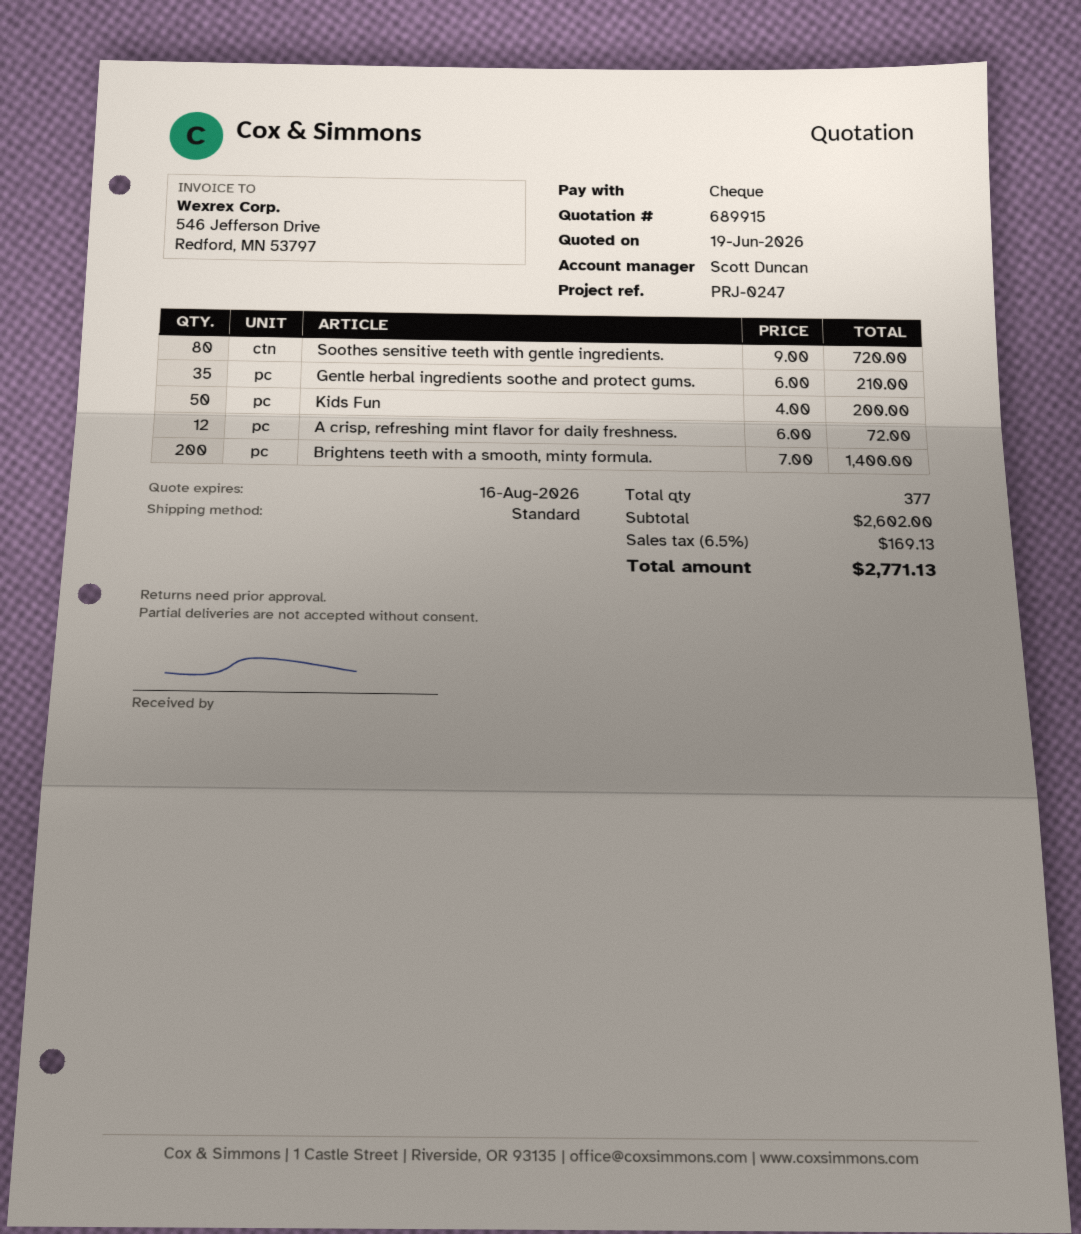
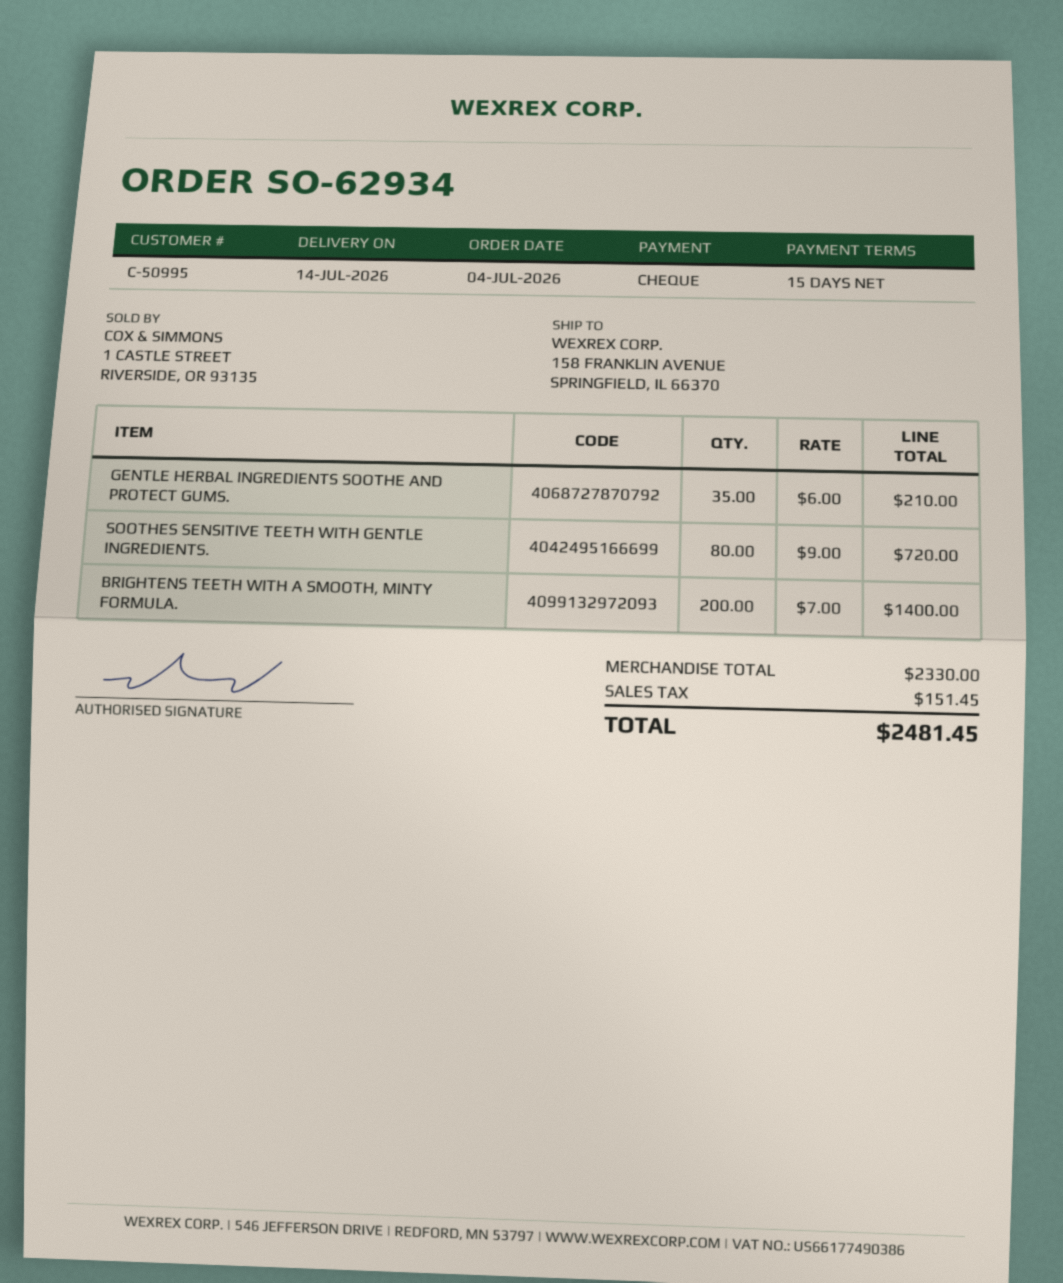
Kids Fun: 50 x 4.00 = 200.00 -> none
A crisp, refreshing mint flavor for daily freshness.: 12 x 6.00 = 72.00 -> none
subtotal: 2602.00 -> 2330.00
tax: 169.13 -> 151.45
total: 2771.13 -> 2481.45

